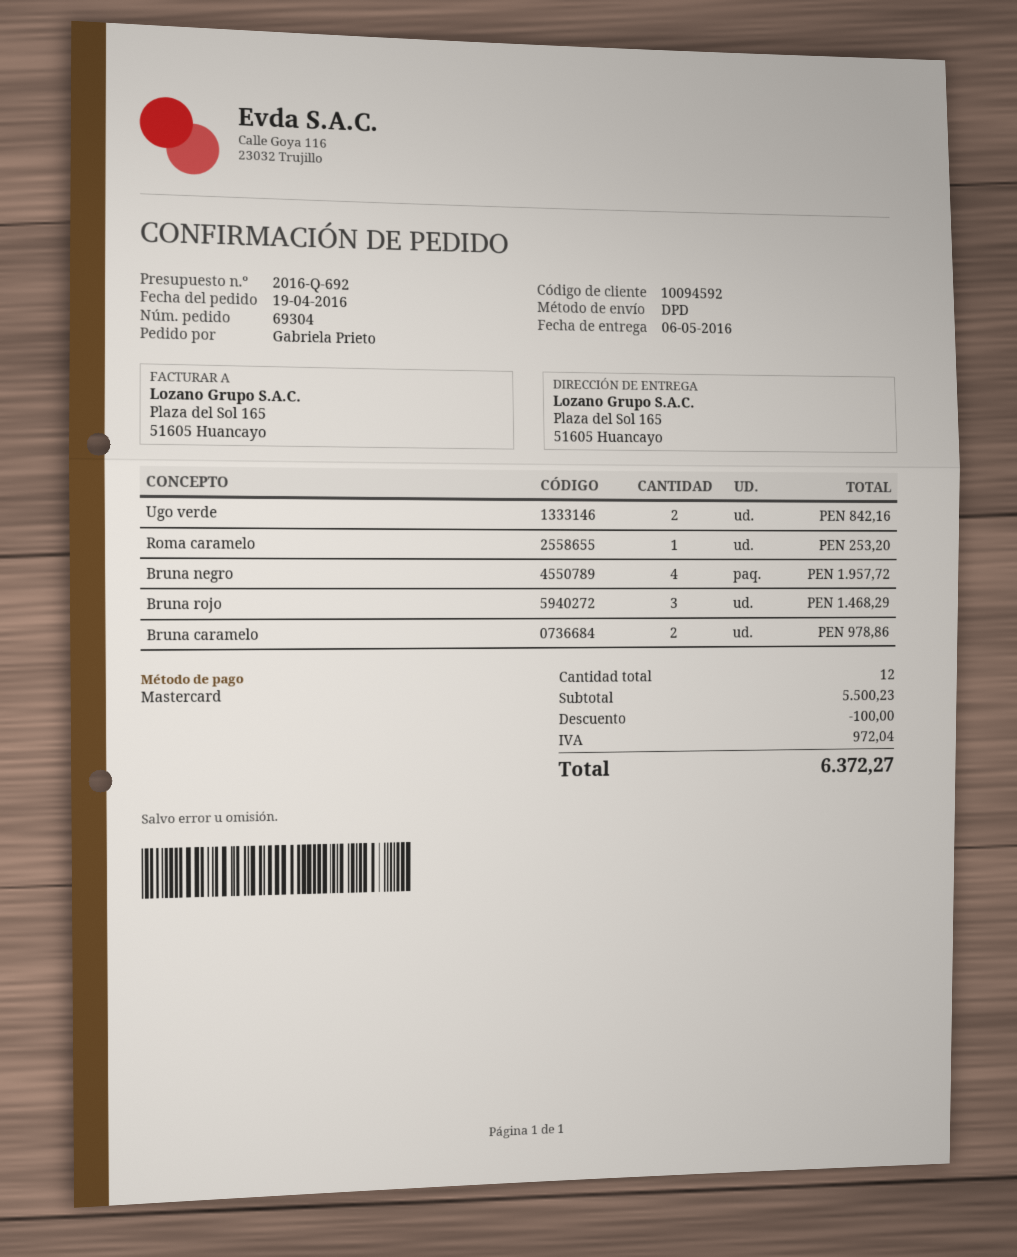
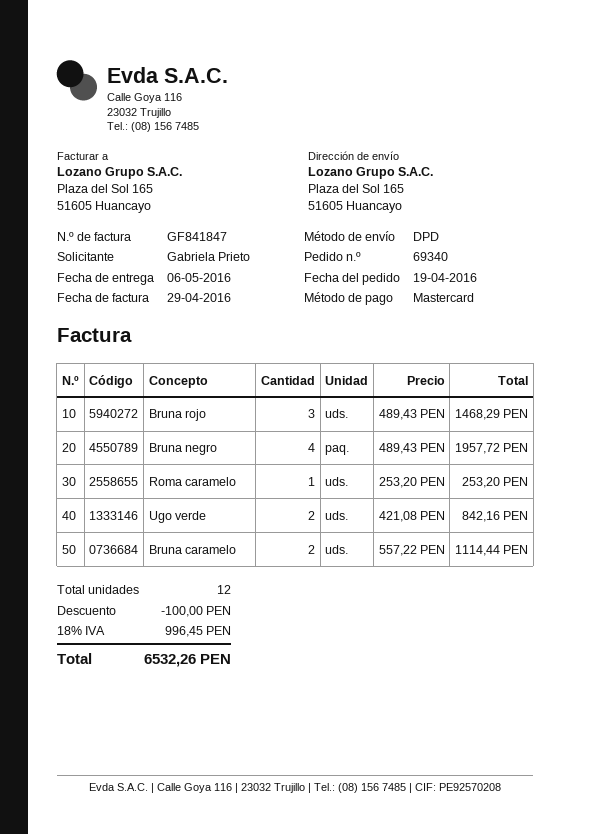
order number: 69304 -> 69340
Bruna caramelo: 2 for 978.86 -> 2 for 1114.44
tax: 972.04 -> 996.45
total: 6372.27 -> 6532.26

